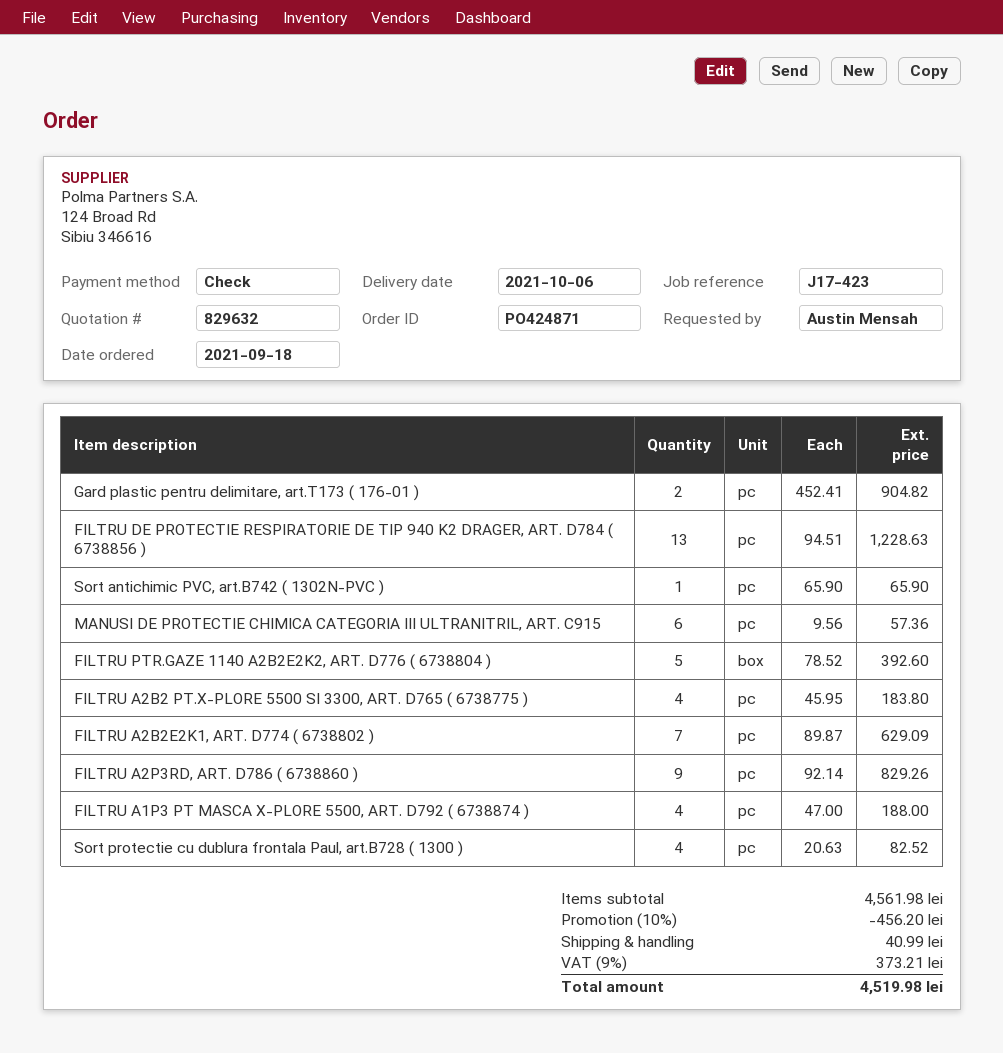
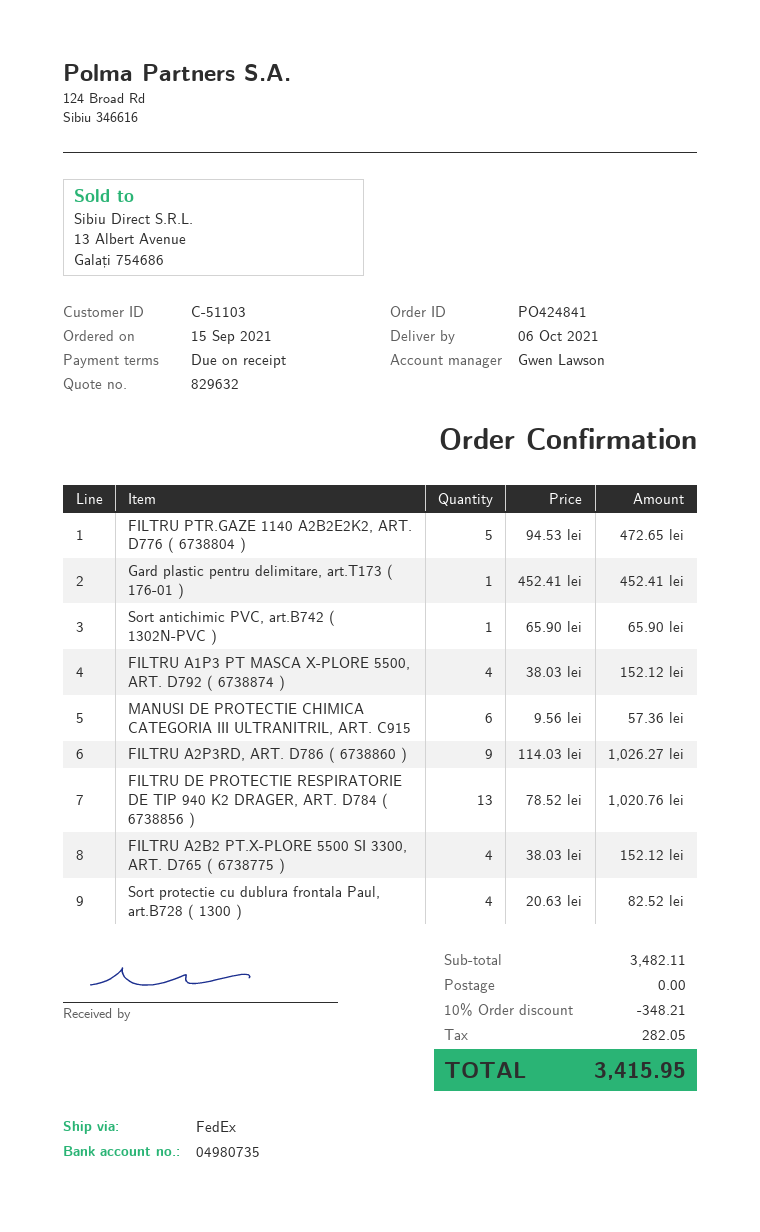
order number: PO424871 -> PO424841
order date: 2021-09-18 -> 2021-09-15
Gard plastic pentru delimitare, art.T173 ( 176-01 ): 2 x 452.41 = 904.82 -> 1 x 452.41 = 452.41
FILTRU DE PROTECTIE RESPIRATORIE DE TIP 940 K2 DRAGER, ART. D784 ( 6738856 ): 13 x 94.51 = 1228.63 -> 13 x 78.52 = 1020.76
FILTRU PTR.GAZE 1140 A2B2E2K2, ART. D776 ( 6738804 ): 5 x 78.52 = 392.60 -> 5 x 94.53 = 472.65
FILTRU A2B2 PT.X-PLORE 5500 SI 3300, ART. D765 ( 6738775 ): 4 x 45.95 = 183.80 -> 4 x 38.03 = 152.12
FILTRU A2B2E2K1, ART. D774 ( 6738802 ): 7 x 89.87 = 629.09 -> none
FILTRU A2P3RD, ART. D786 ( 6738860 ): 9 x 92.14 = 829.26 -> 9 x 114.03 = 1026.27
FILTRU A1P3 PT MASCA X-PLORE 5500, ART. D792 ( 6738874 ): 4 x 47.00 = 188.00 -> 4 x 38.03 = 152.12
subtotal: 4561.98 -> 3482.11
discount: 10% = 456.20 -> 10% = 348.21
shipping: 40.99 -> 0.00
tax: 373.21 -> 282.05
total: 4519.98 -> 3415.95

